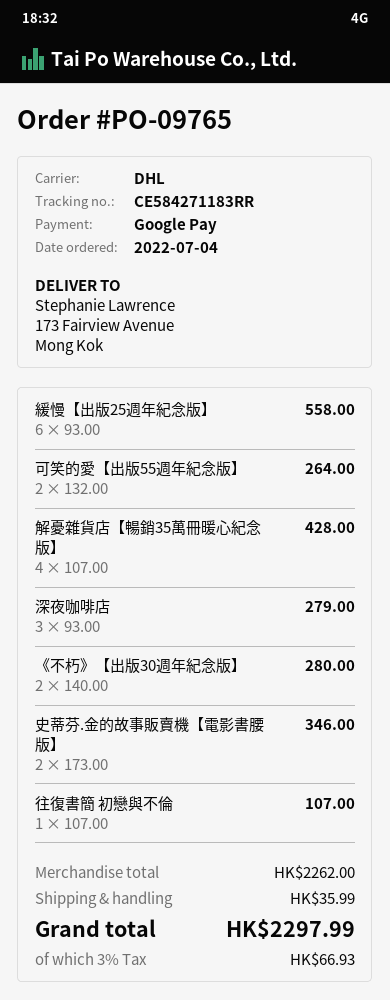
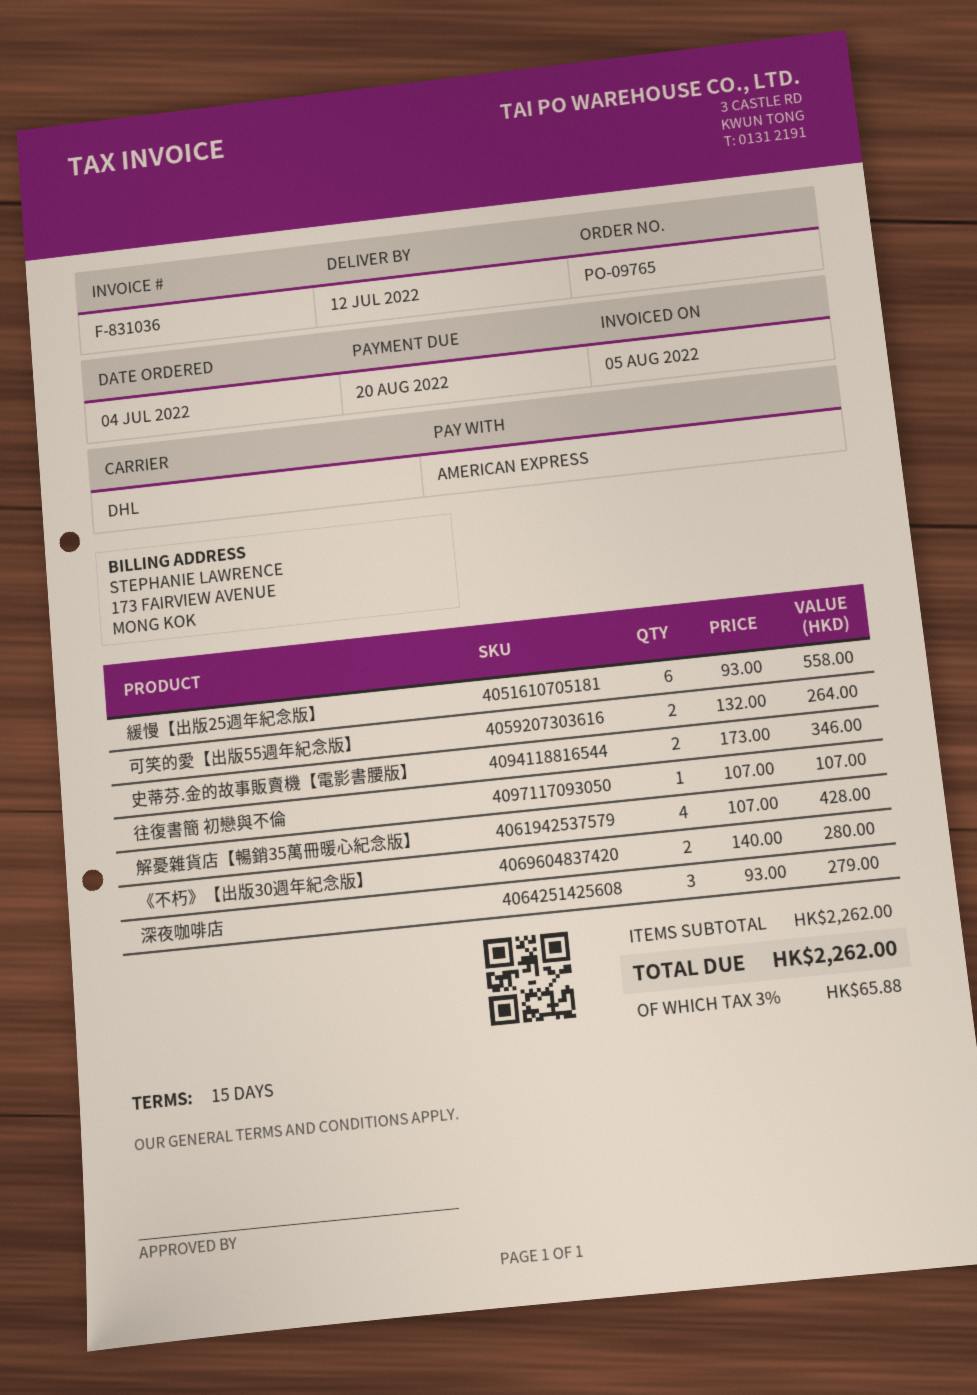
payment method: Google Pay -> American Express
shipping: 35.99 -> none
tax: 3% = 66.93 -> 3% = 65.88
total: 2297.99 -> 2262.00

